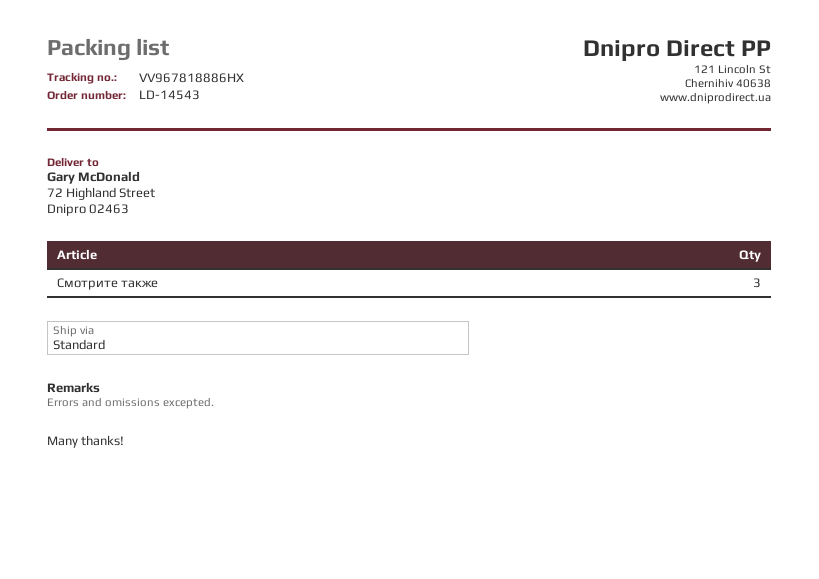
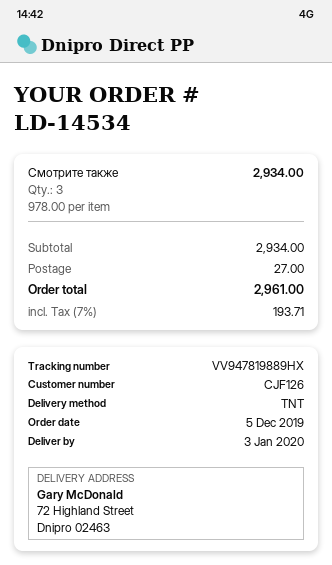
order number: LD-14543 -> LD-14534
shipping method: standard -> TNT
tracking number: VV967818886HX -> VV947819889HX

